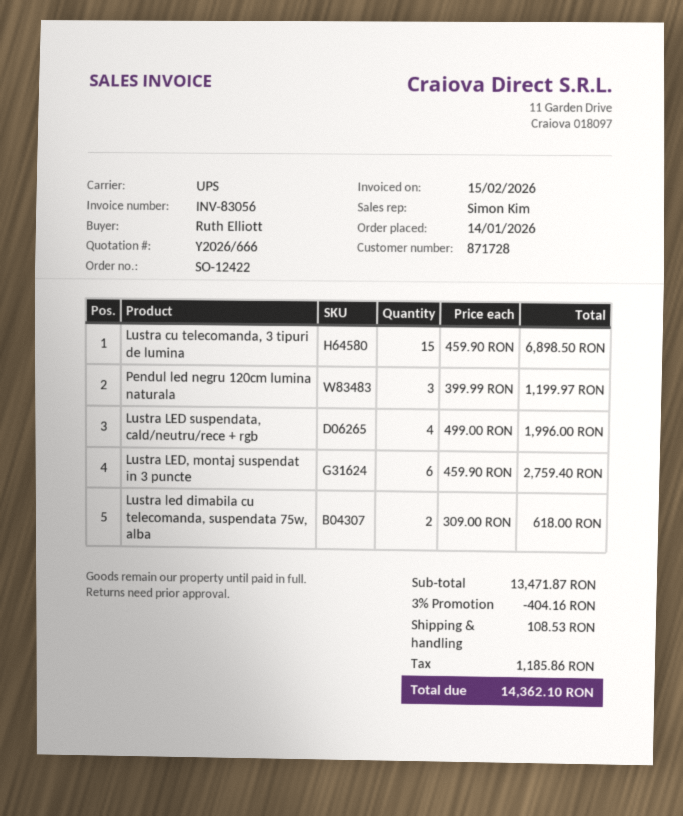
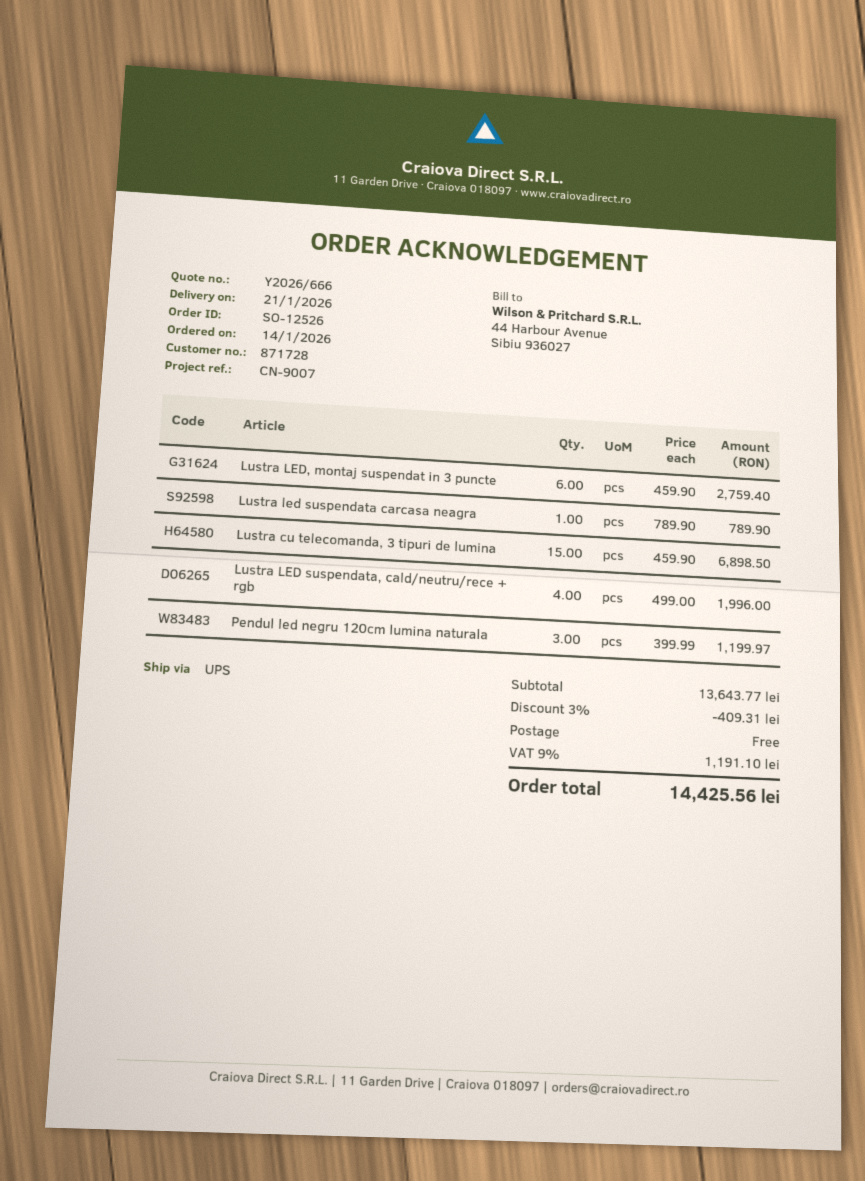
order number: SO-12422 -> SO-12526
Lustra led dimabila cu telecomanda, suspendata 75w, alba: 2 x 309.00 = 618.00 -> none
Lustra led suspendata carcasa neagra: none -> 1 x 789.90 = 789.90
subtotal: 13471.87 -> 13643.77
discount: 3% = 404.16 -> 3% = 409.31
shipping: 108.53 -> 0.00
tax: 1185.86 -> 1191.10
total: 14362.10 -> 14425.56

